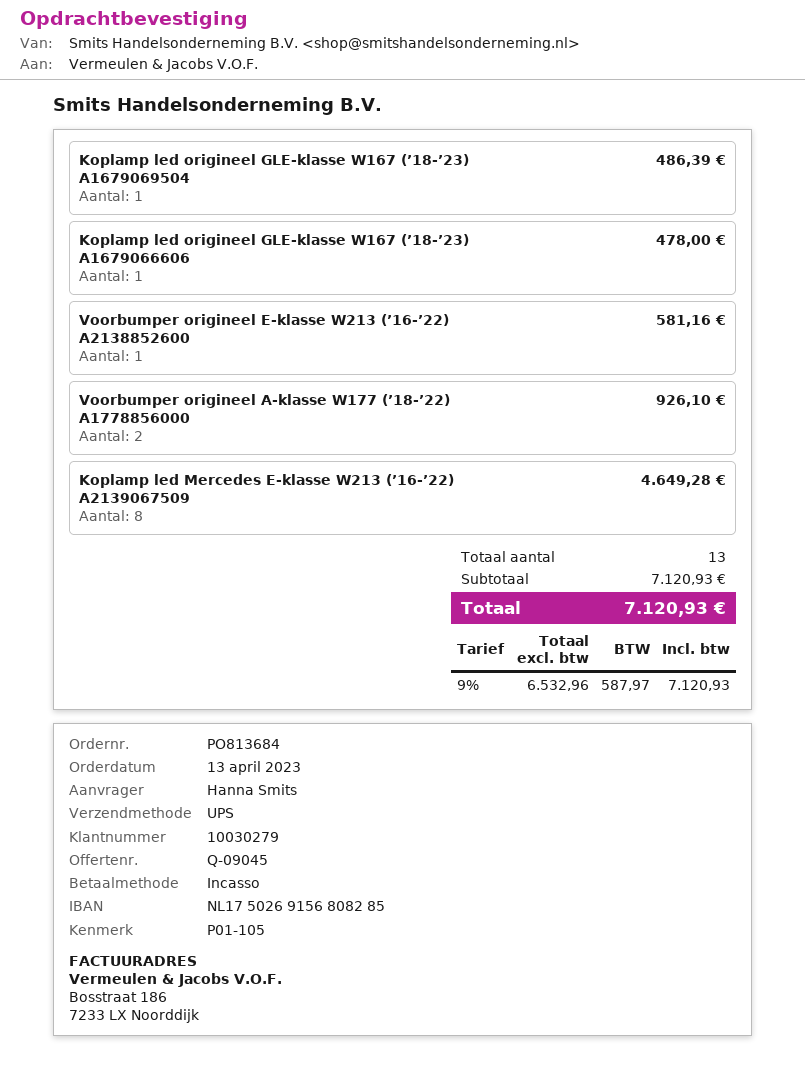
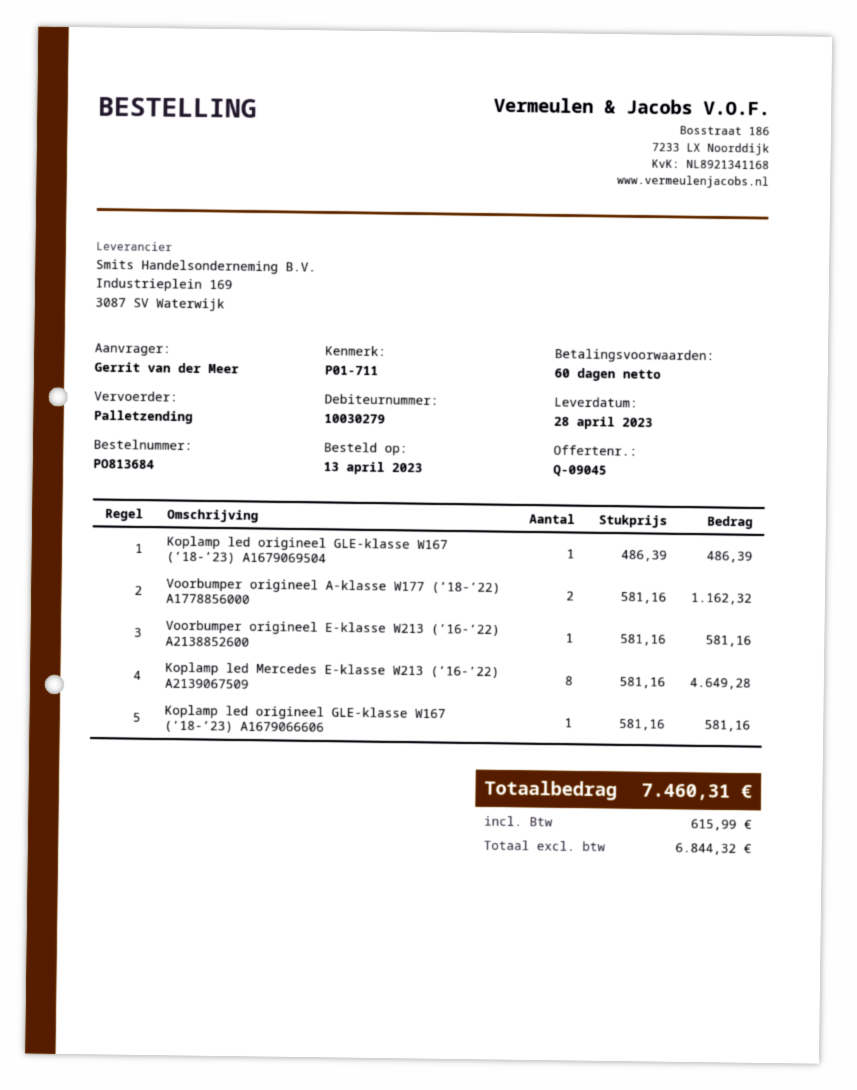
reference: P01-105 -> P01-711
ordered by: Hanna Smits -> Gerrit van der Meer
shipping method: UPS -> pallet freight
Koplamp led origineel GLE-klasse W167 (’18-’23) A1679066606: 1 for 478.00 -> 1 for 581.16
Voorbumper origineel A-klasse W177 (’18-’22) A1778856000: 2 for 926.10 -> 2 for 1162.32
net: 6532.96 -> 6844.32
tax: 587.97 -> 615.99
total: 7120.93 -> 7460.31

